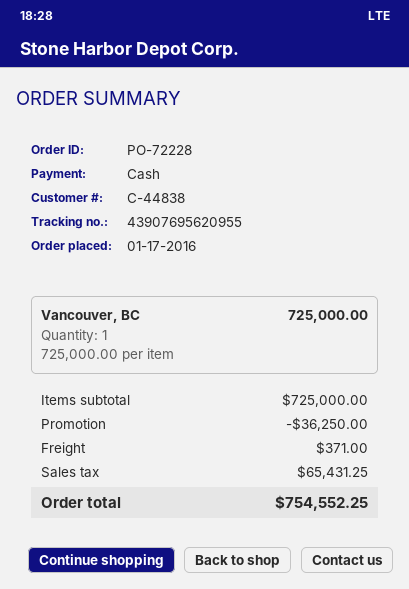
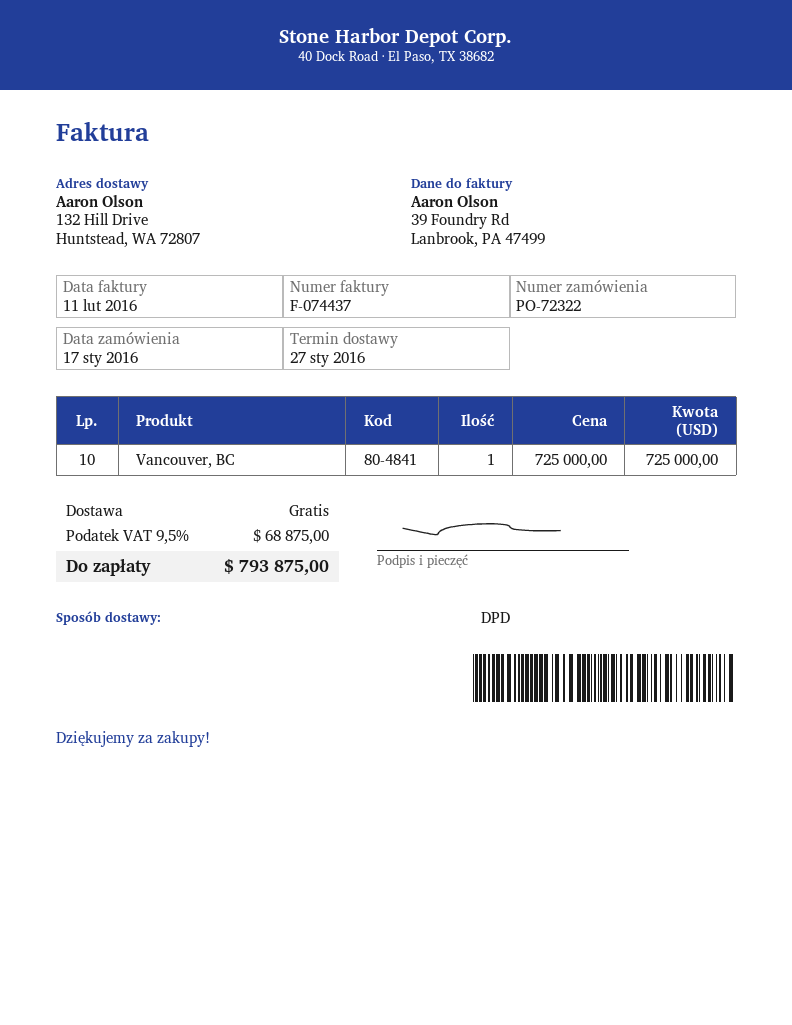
order number: PO-72228 -> PO-72322
discount: 36250.00 -> none
shipping: 371.00 -> 0.00
tax: 65431.25 -> 68875.00
total: 754552.25 -> 793875.00

